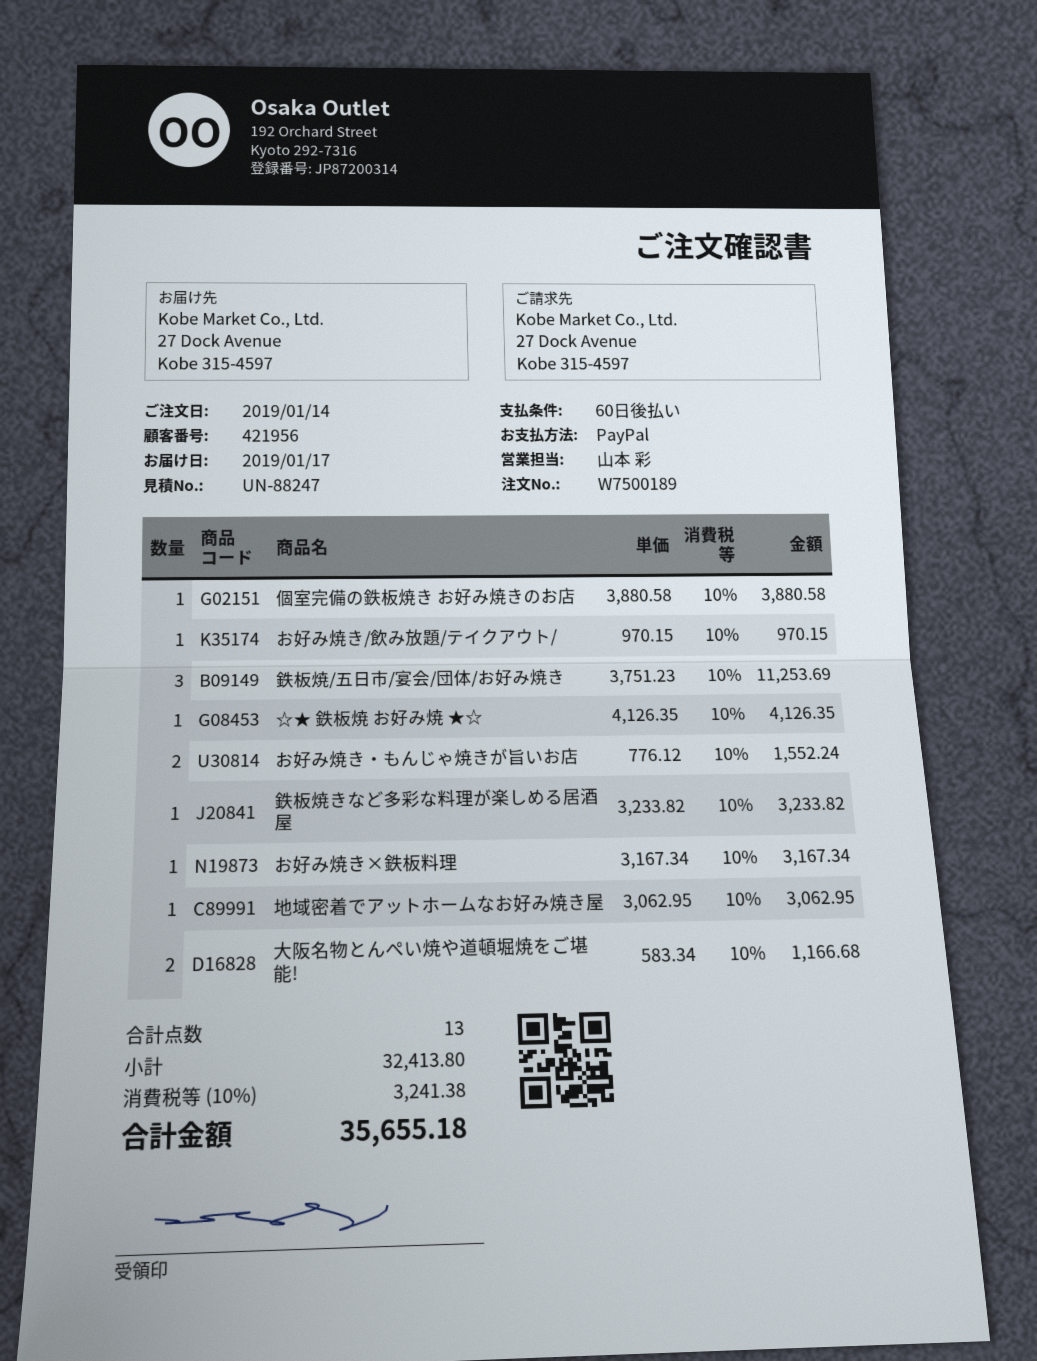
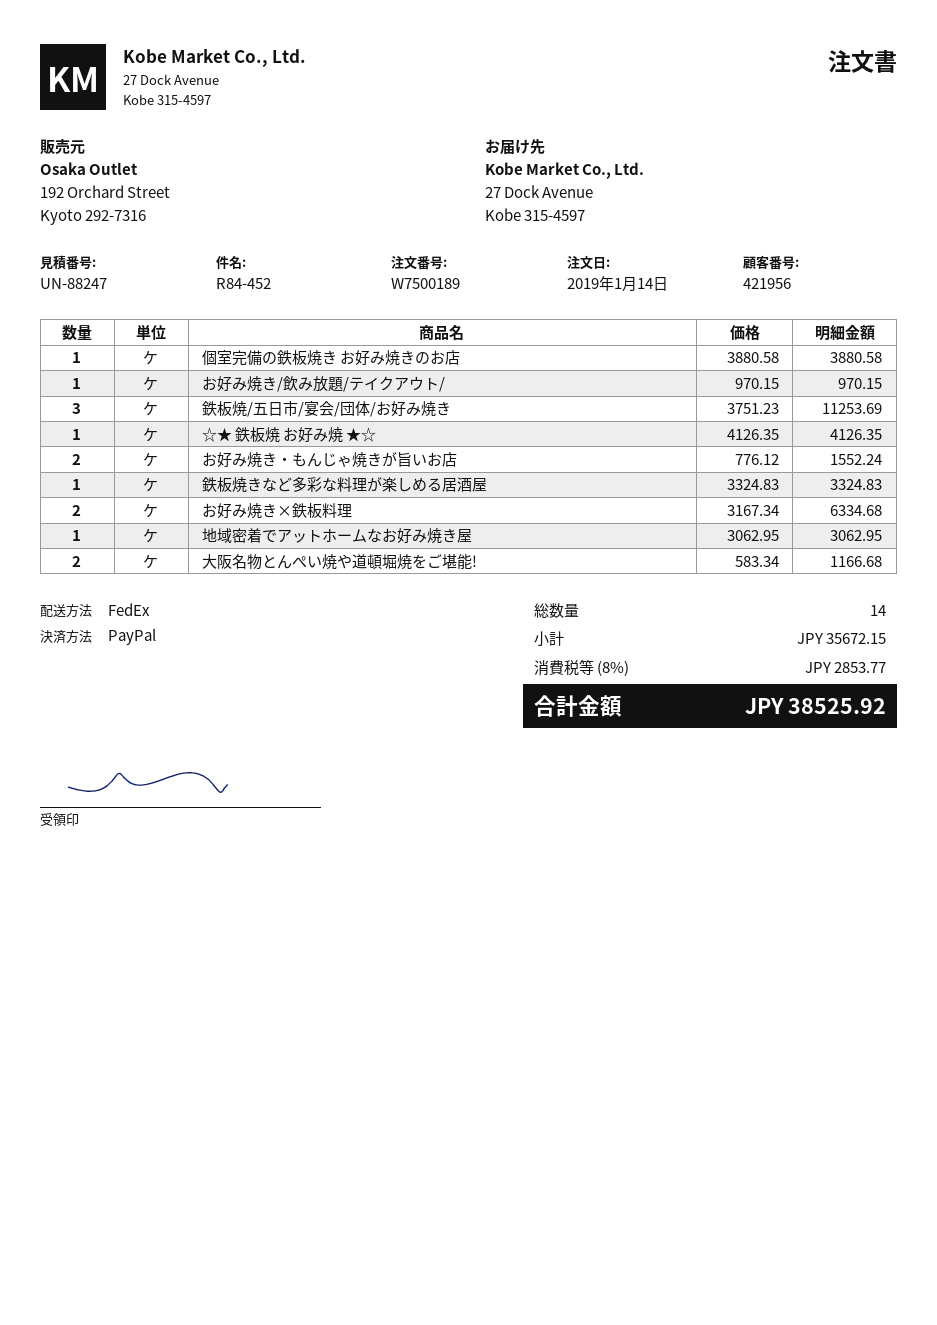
鉄板焼きなど多彩な料理が楽しめる居酒屋: 1 x 3233.82 = 3233.82 -> 1 x 3324.83 = 3324.83
お好み焼き×鉄板料理: 1 x 3167.34 = 3167.34 -> 2 x 3167.34 = 6334.68
total quantity: 13 -> 14
subtotal: 32413.80 -> 35672.15
tax: 10% = 3241.38 -> 8% = 2853.77
total: 35655.18 -> 38525.92

